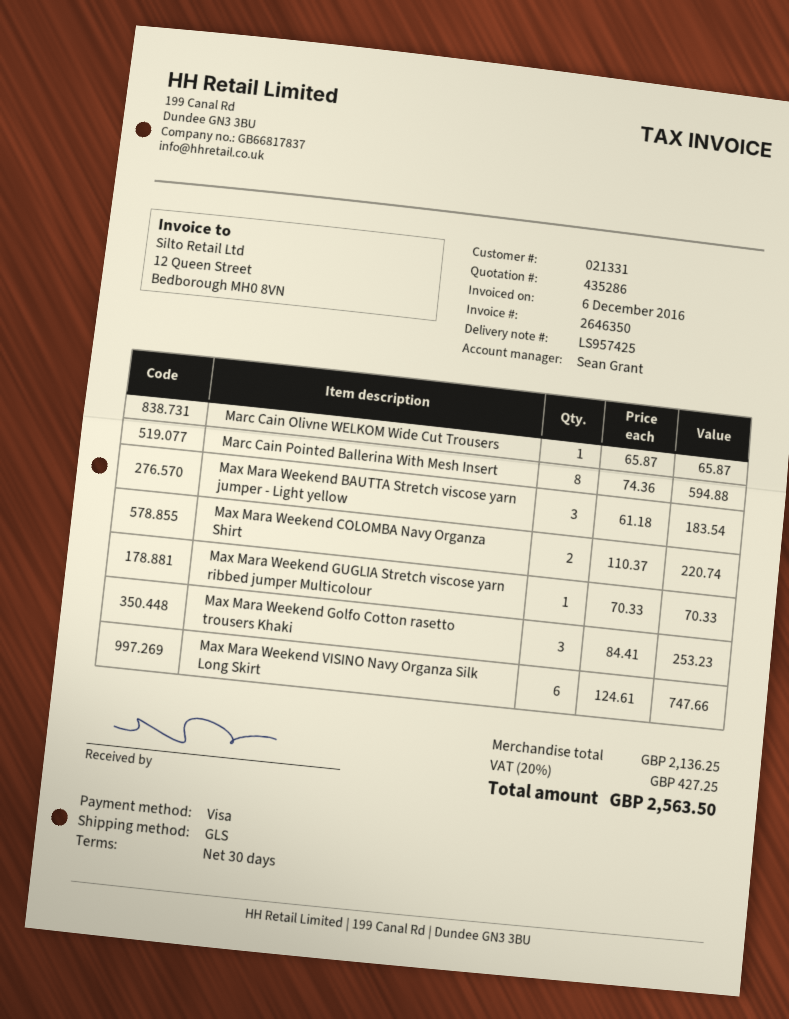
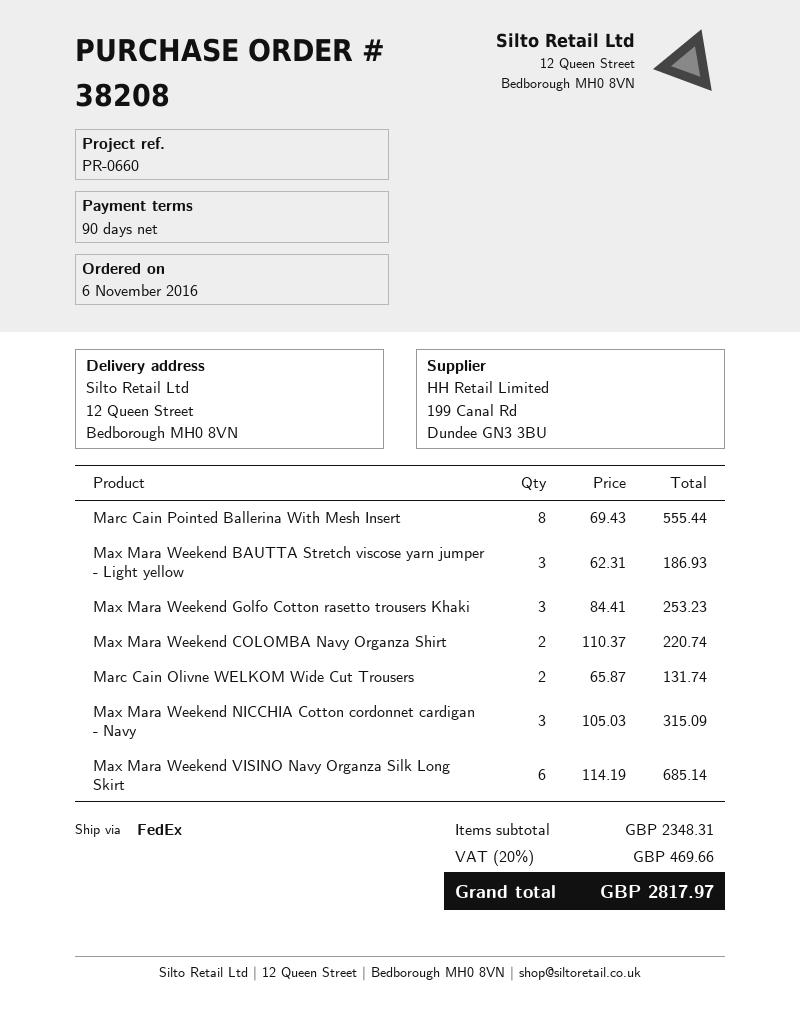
payment terms: 30 days -> 90 days
shipping method: GLS -> FedEx
Marc Cain Olivne WELKOM Wide Cut Trousers: 1 x 65.87 = 65.87 -> 2 x 65.87 = 131.74
Marc Cain Pointed Ballerina With Mesh Insert: 8 x 74.36 = 594.88 -> 8 x 69.43 = 555.44
Max Mara Weekend BAUTTA Stretch viscose yarn jumper - Light yellow: 3 x 61.18 = 183.54 -> 3 x 62.31 = 186.93
Max Mara Weekend GUGLIA Stretch viscose yarn ribbed jumper Multicolour: 1 x 70.33 = 70.33 -> none
Max Mara Weekend VISINO Navy Organza Silk Long Skirt: 6 x 124.61 = 747.66 -> 6 x 114.19 = 685.14
Max Mara Weekend NICCHIA Cotton cordonnet cardigan - Navy: none -> 3 x 105.03 = 315.09
subtotal: 2136.25 -> 2348.31
tax: 20% = 427.25 -> 20% = 469.66
total: 2563.50 -> 2817.97

